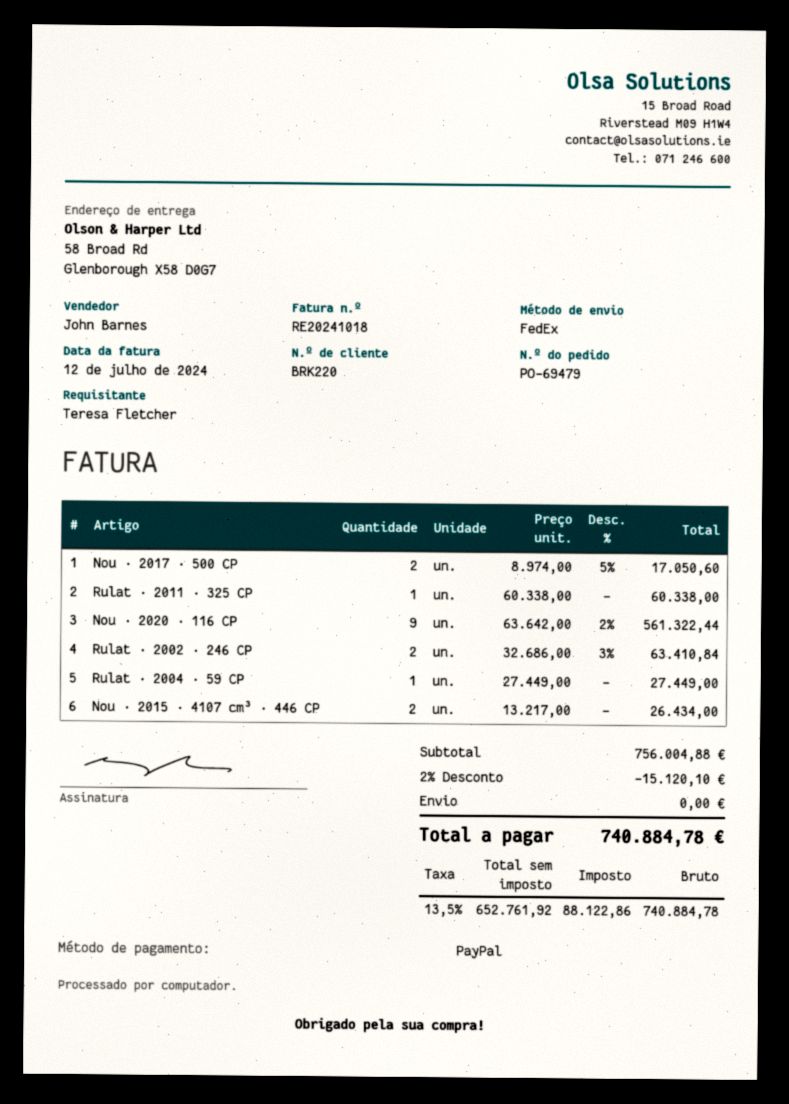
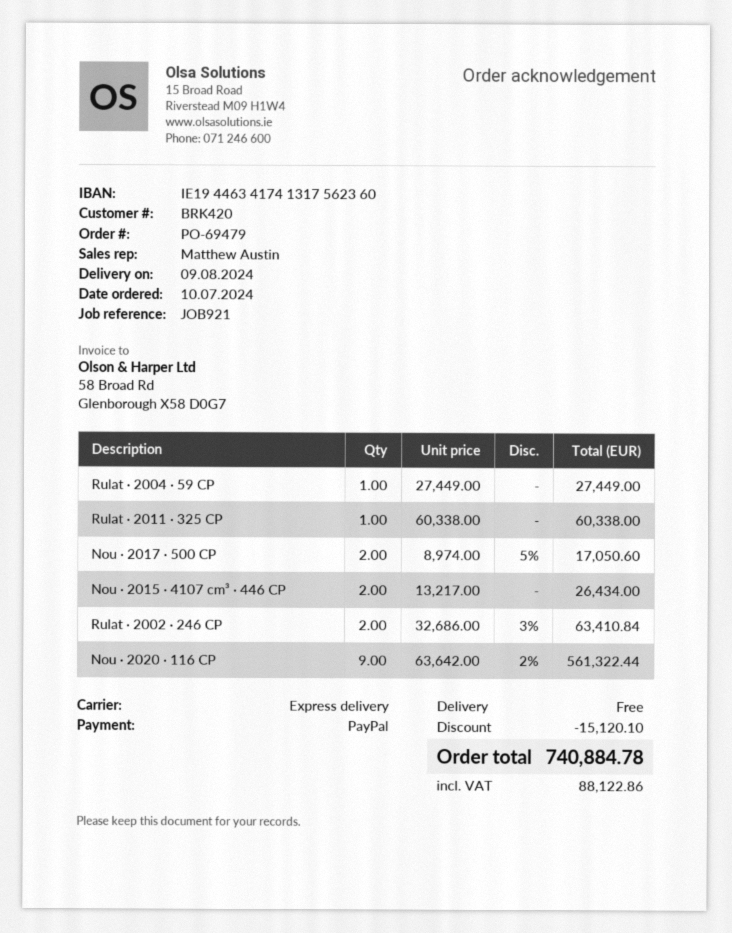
customer number: BRK220 -> BRK420
sales rep: John Barnes -> Matthew Austin
shipping method: FedEx -> express

